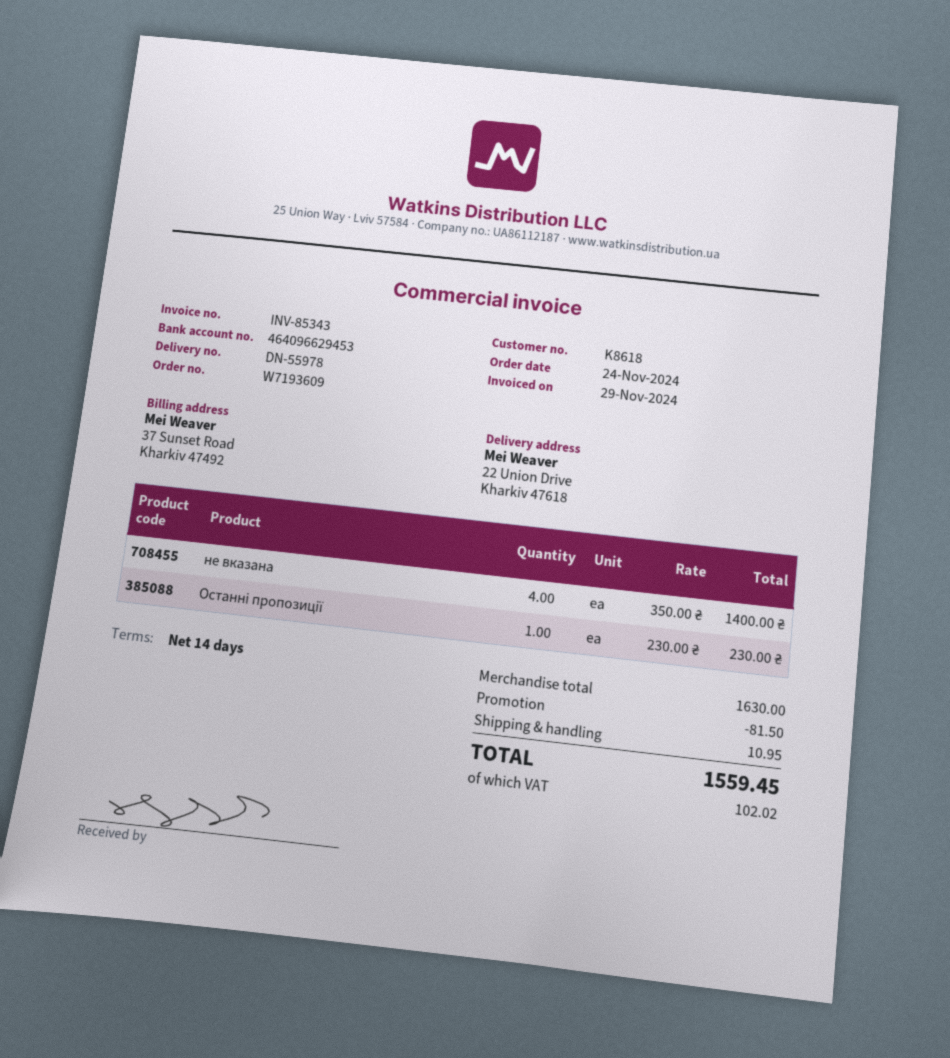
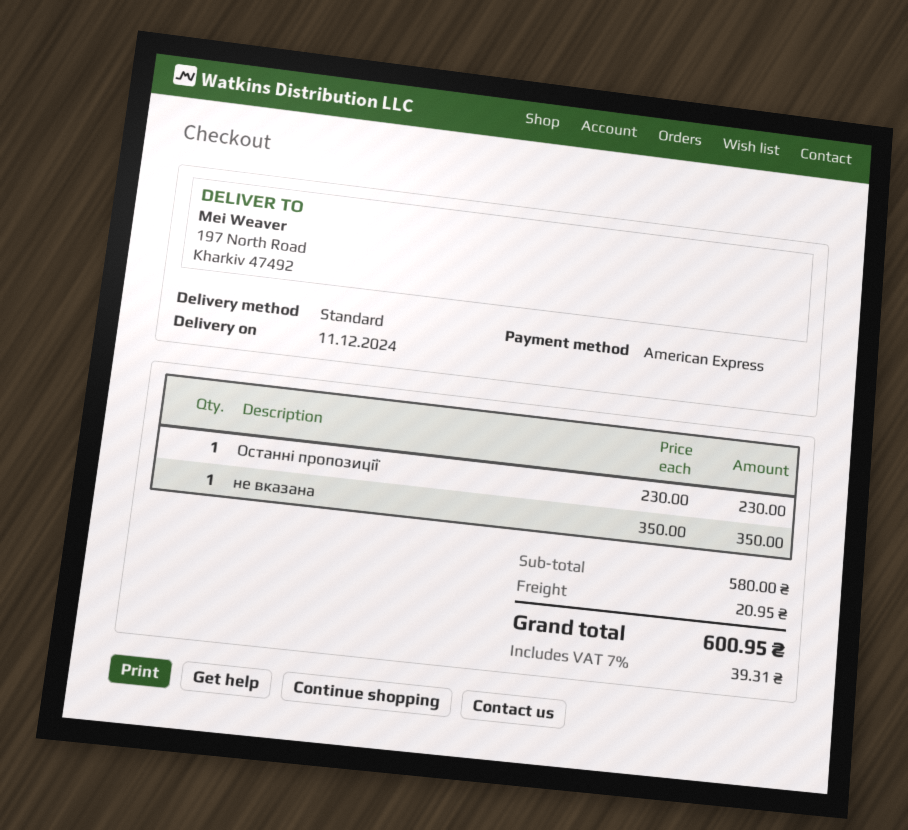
ship to: 22 Union Drive, Kharkiv 47618 -> 197 North Road, Kharkiv 47492
не вказана: 4 x 350.00 = 1400.00 -> 1 x 350.00 = 350.00
subtotal: 1630.00 -> 580.00
discount: 81.50 -> none
shipping: 10.95 -> 20.95
tax: 102.02 -> 39.31
total: 1559.45 -> 600.95

